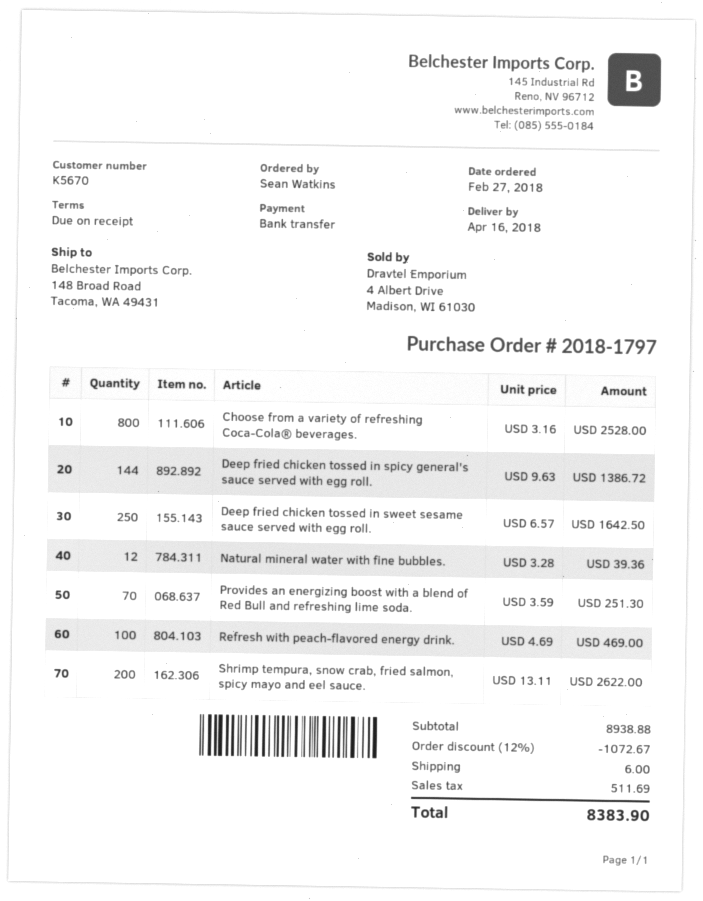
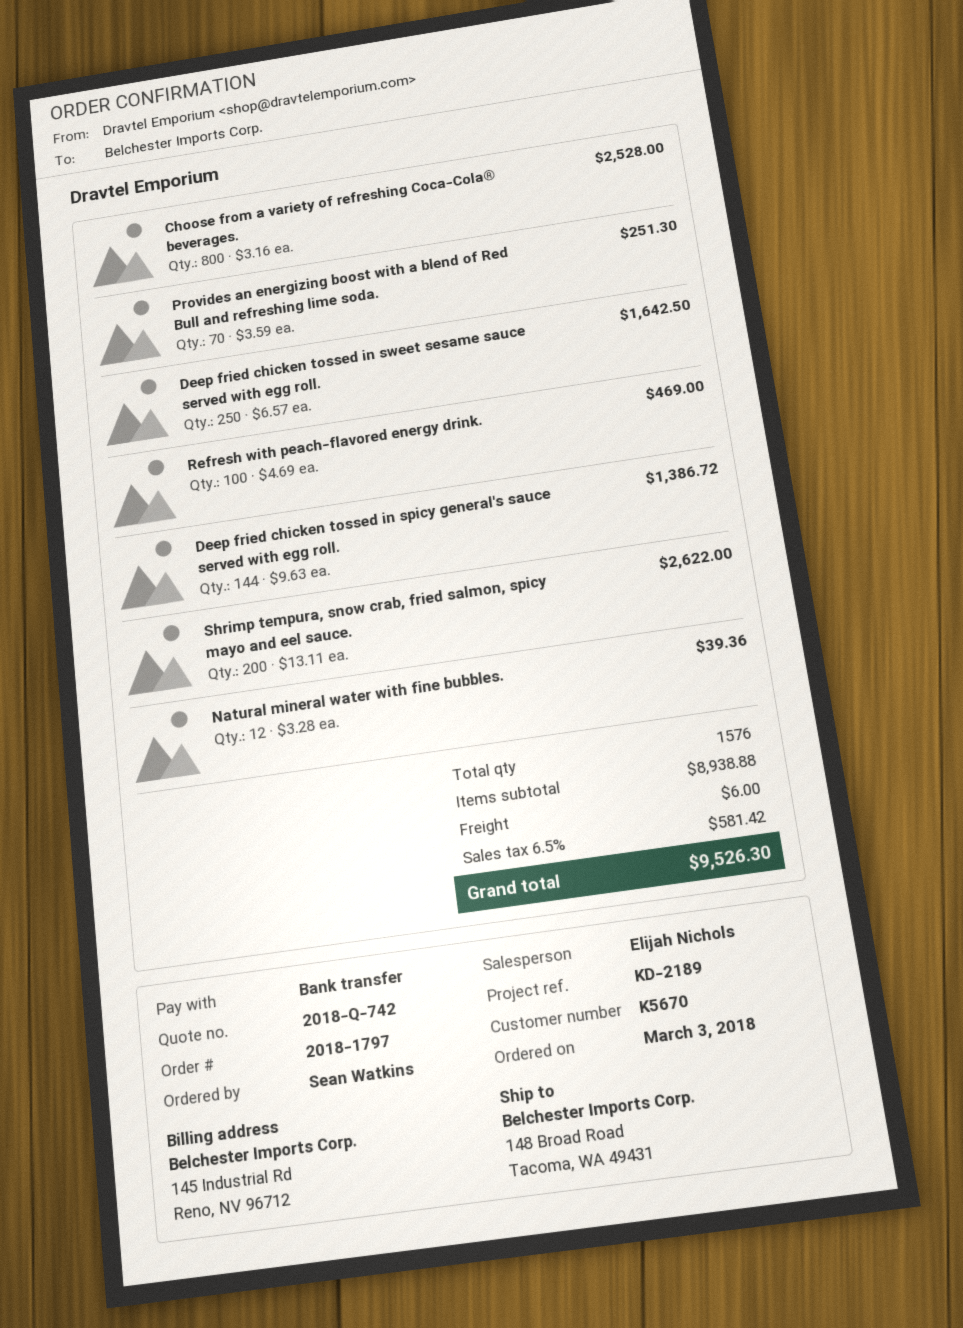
order date: 2018-02-27 -> 2018-03-03
discount: 12% = 1072.67 -> none
tax: 511.69 -> 581.42
total: 8383.90 -> 9526.30

